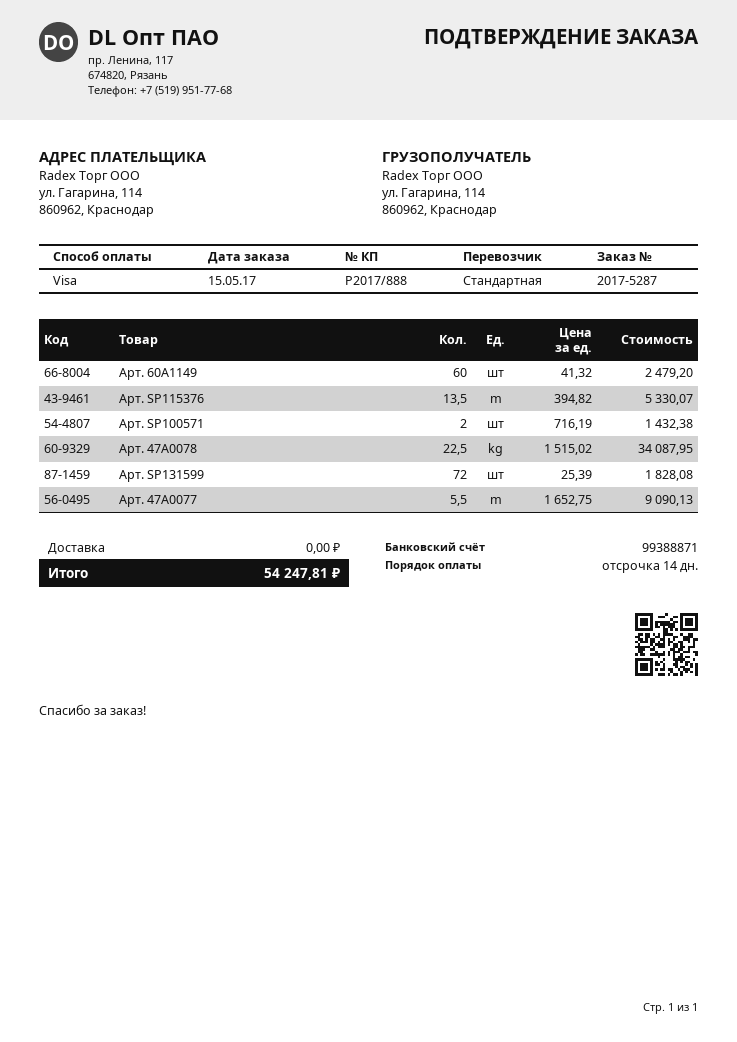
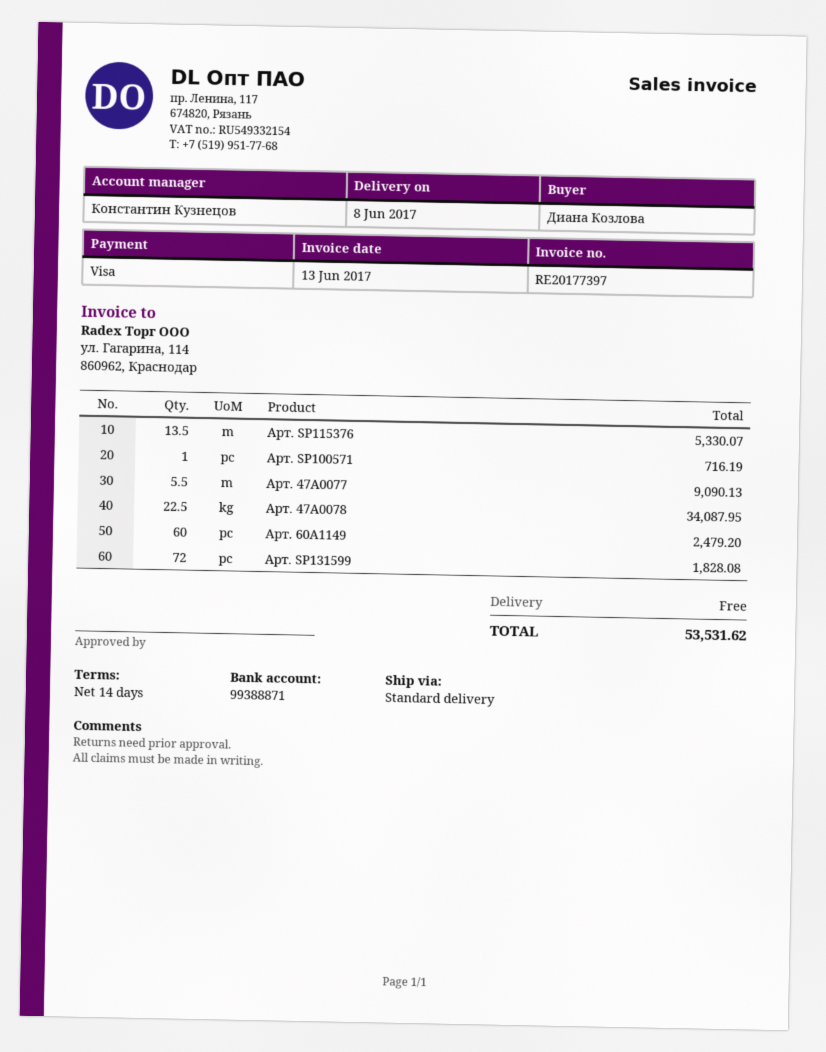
Арт. SP100571: 2 for 1432.38 -> 1 for 716.19
total: 54247.81 -> 53531.62

